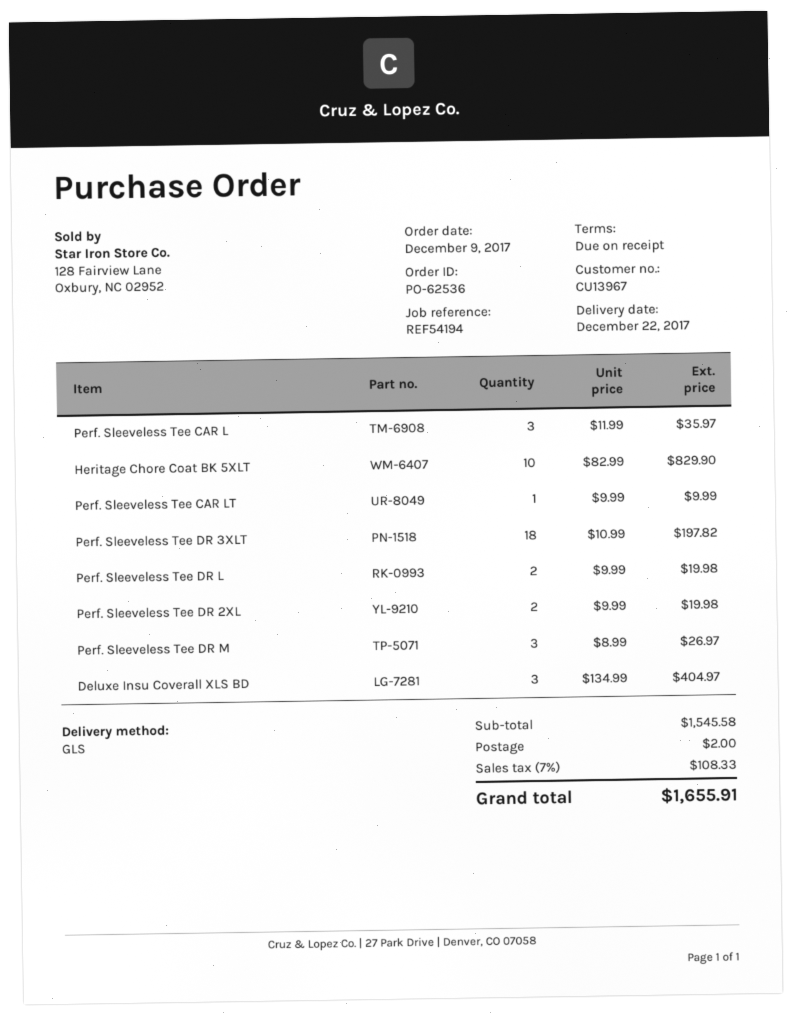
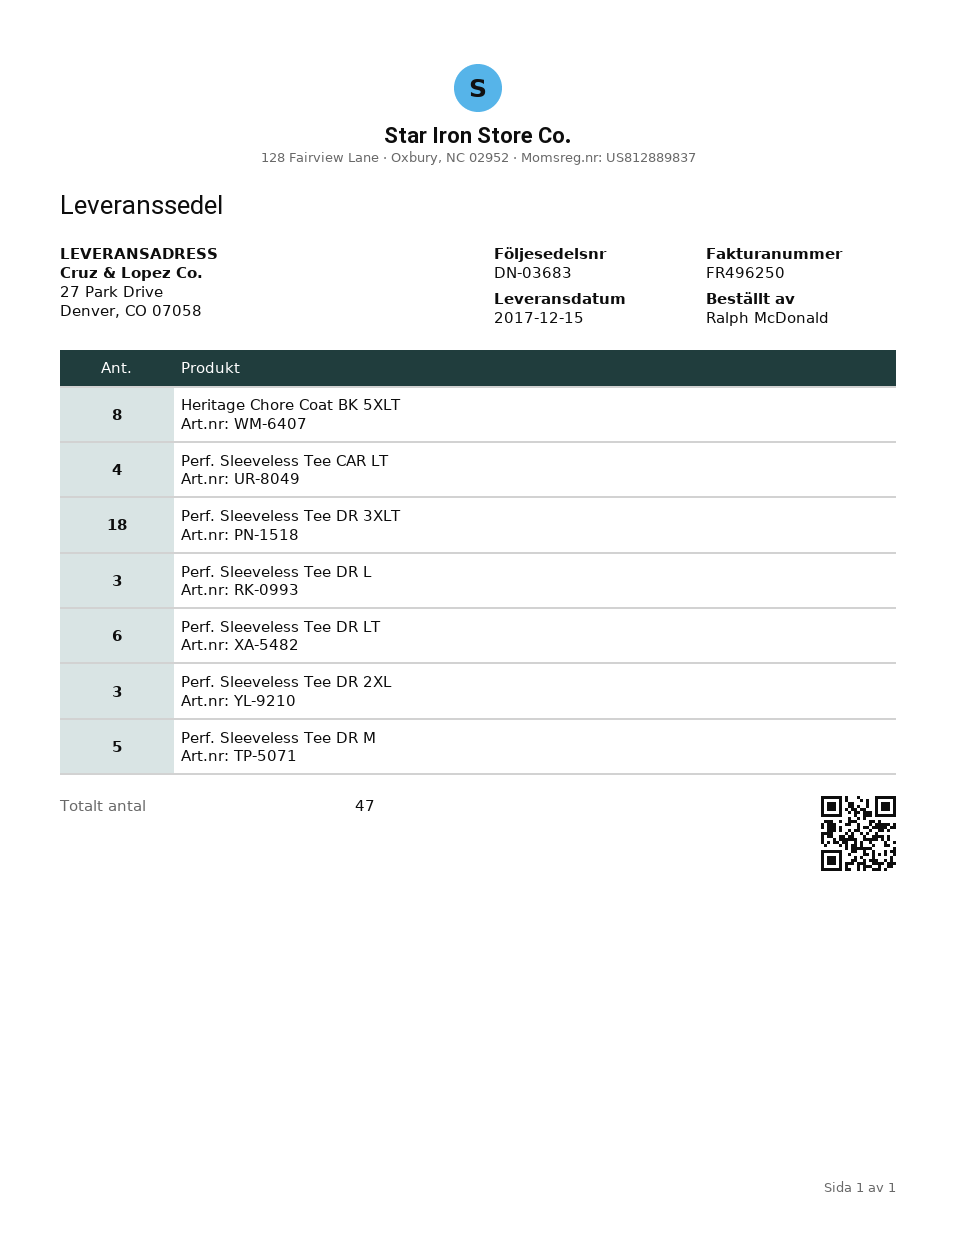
delivery date: 2017-12-22 -> 2017-12-15
Perf. Sleeveless Tee CAR L: 3 -> none
Heritage Chore Coat BK 5XLT: 10 -> 8
Perf. Sleeveless Tee CAR LT: 1 -> 4
Perf. Sleeveless Tee DR L: 2 -> 3
Perf. Sleeveless Tee DR 2XL: 2 -> 3
Perf. Sleeveless Tee DR M: 3 -> 5
Deluxe Insu Coverall XLS BD: 3 -> none
Perf. Sleeveless Tee DR LT: none -> 6

